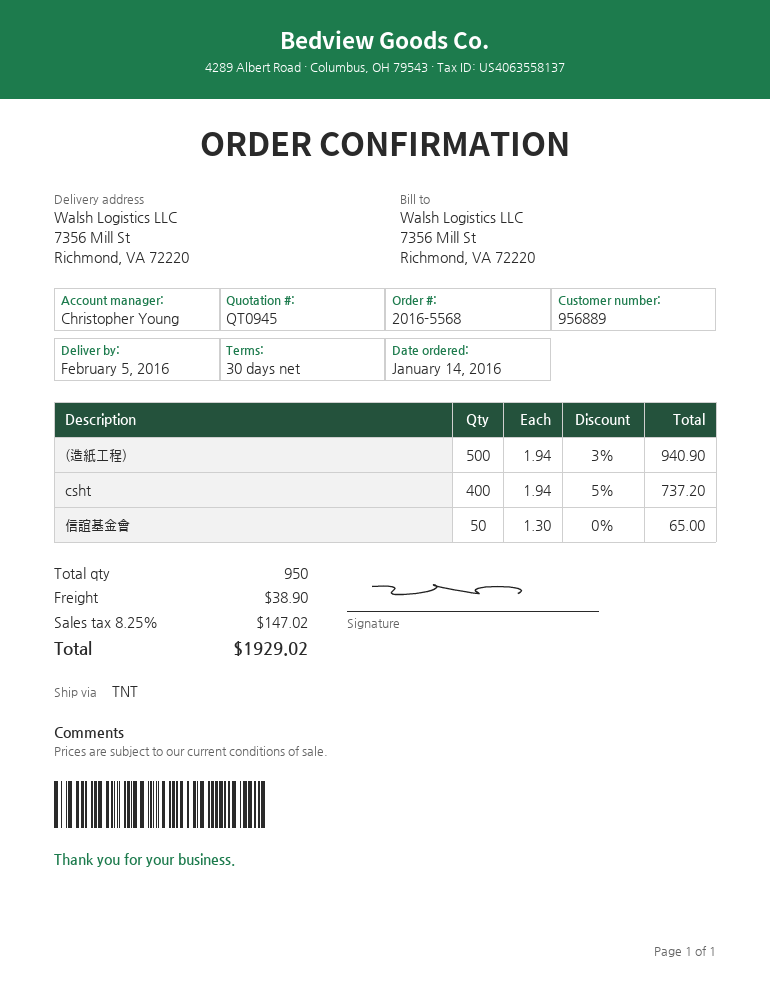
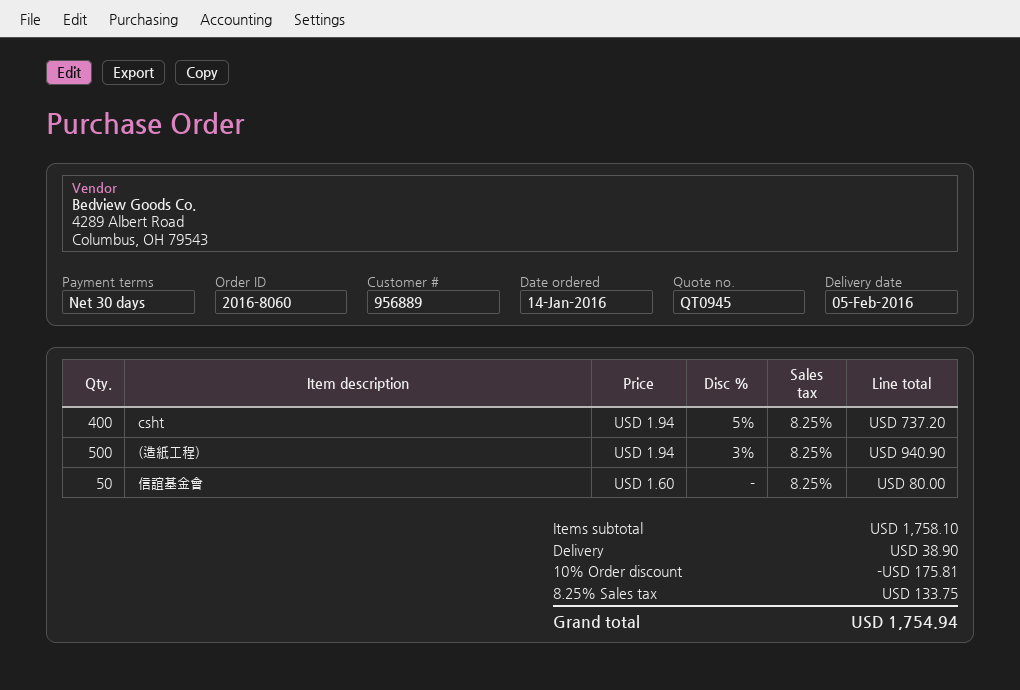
order number: 2016-5568 -> 2016-8060
信誼基金會: 50 x 1.30 = 65.00 -> 50 x 1.60 = 80.00
discount: none -> 10% = 175.81
tax: 8.25% = 147.02 -> 8.25% = 133.75
total: 1929.02 -> 1754.94

